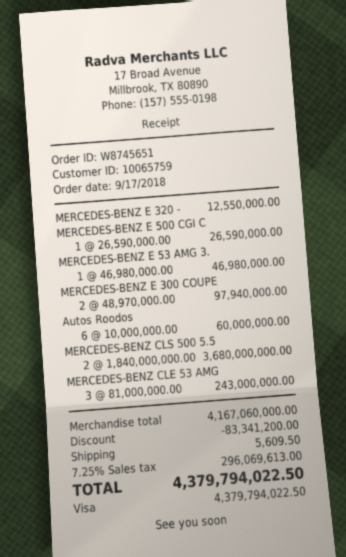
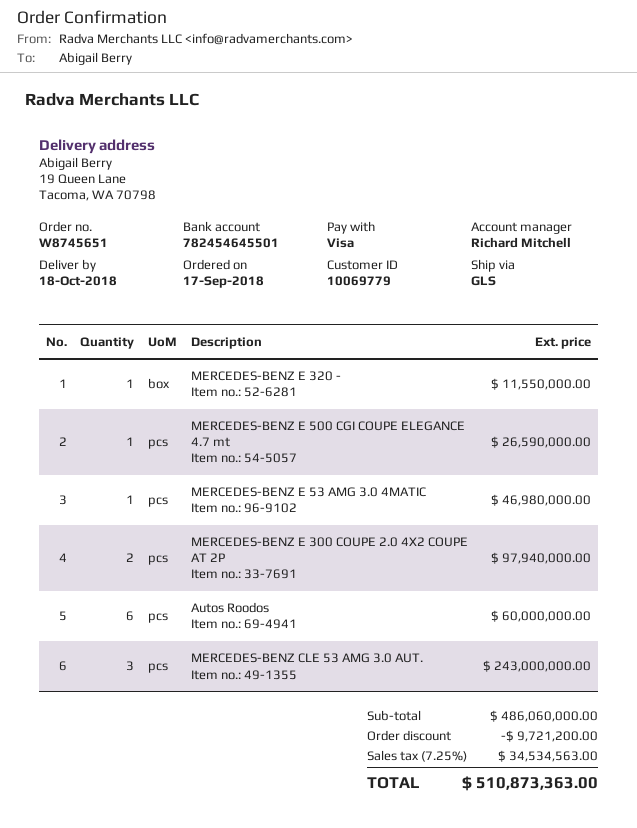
customer number: 10065759 -> 10069779
MERCEDES-BENZ E 320 -: 1 for 12550000.00 -> 1 for 11550000.00
MERCEDES-BENZ CLS 500 5.5: 2 for 3680000000.00 -> none
subtotal: 4167060000.00 -> 486060000.00
discount: 83341200.00 -> 9721200.00
shipping: 5609.50 -> none
tax: 7.25% = 296069613.00 -> 7.25% = 34534563.00
total: 4379794022.50 -> 510873363.00

